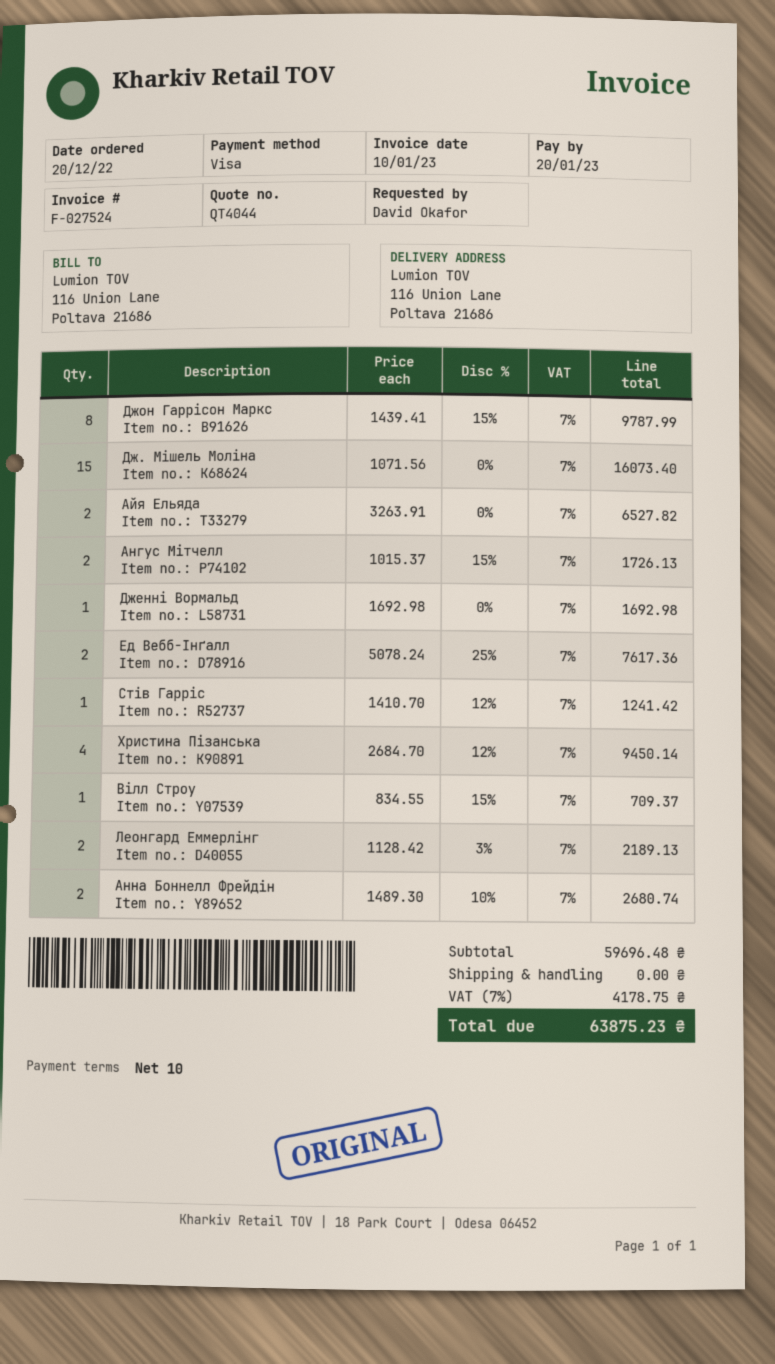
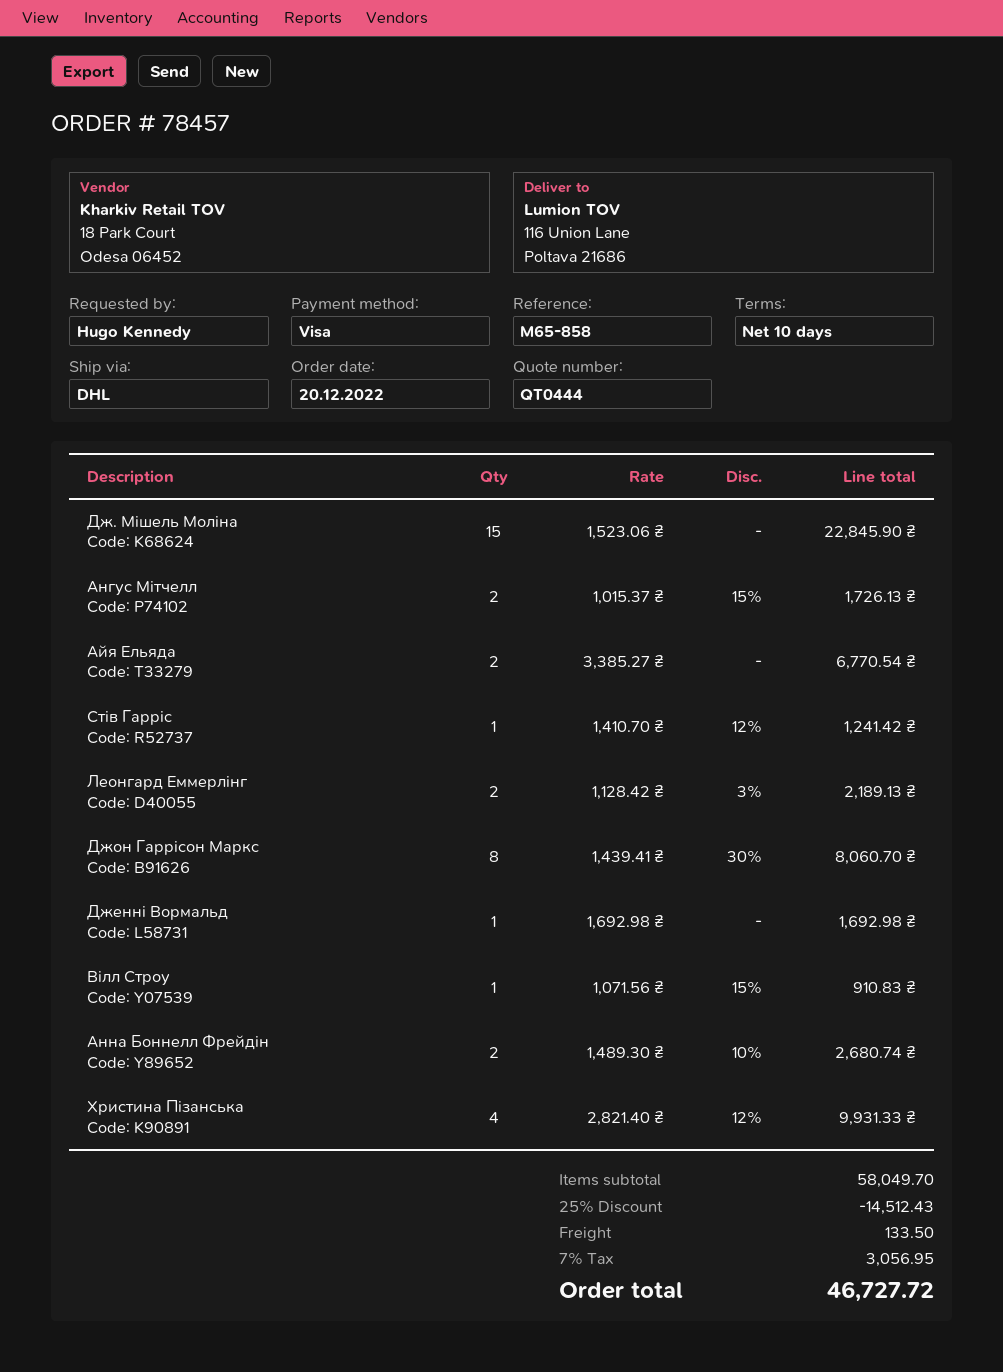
quote number: QT4044 -> QT0444
ordered by: David Okafor -> Hugo Kennedy
Джон Гаррісон Маркс: 8 x 1439.41 - 15% = 9787.99 -> 8 x 1439.41 - 30% = 8060.70
Дж. Мішель Моліна: 15 x 1071.56 = 16073.40 -> 15 x 1523.06 = 22845.90
Айя Ельяда: 2 x 3263.91 = 6527.82 -> 2 x 3385.27 = 6770.54
Ед Вебб-Інґалл: 2 x 5078.24 - 25% = 7617.36 -> none
Христина Пізанська: 4 x 2684.70 - 12% = 9450.14 -> 4 x 2821.40 - 12% = 9931.33
Вілл Строу: 1 x 834.55 - 15% = 709.37 -> 1 x 1071.56 - 15% = 910.83
subtotal: 59696.48 -> 58049.70
discount: none -> 25% = 14512.43
shipping: 0.00 -> 133.50
tax: 7% = 4178.75 -> 7% = 3056.95
total: 63875.23 -> 46727.72

